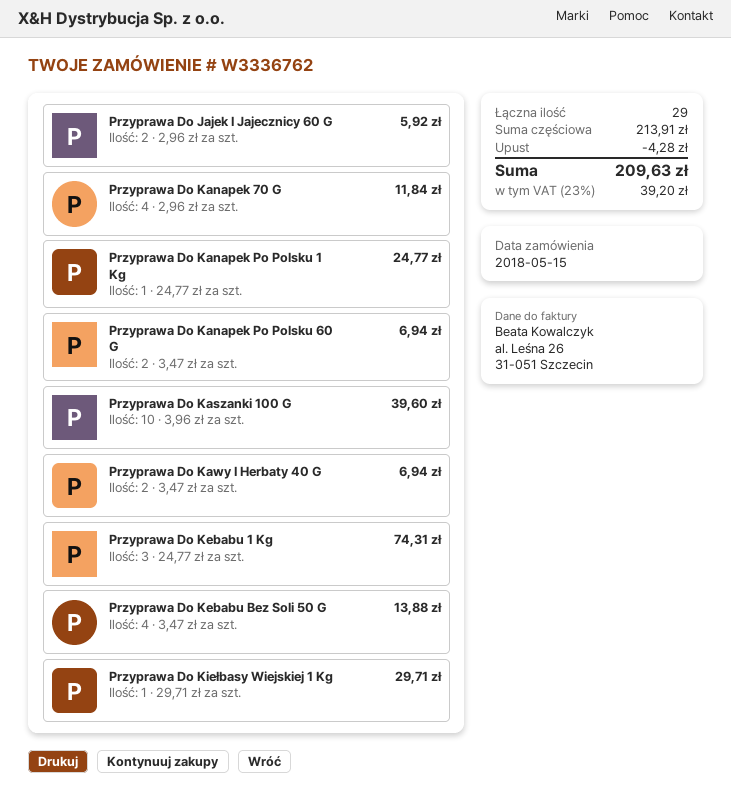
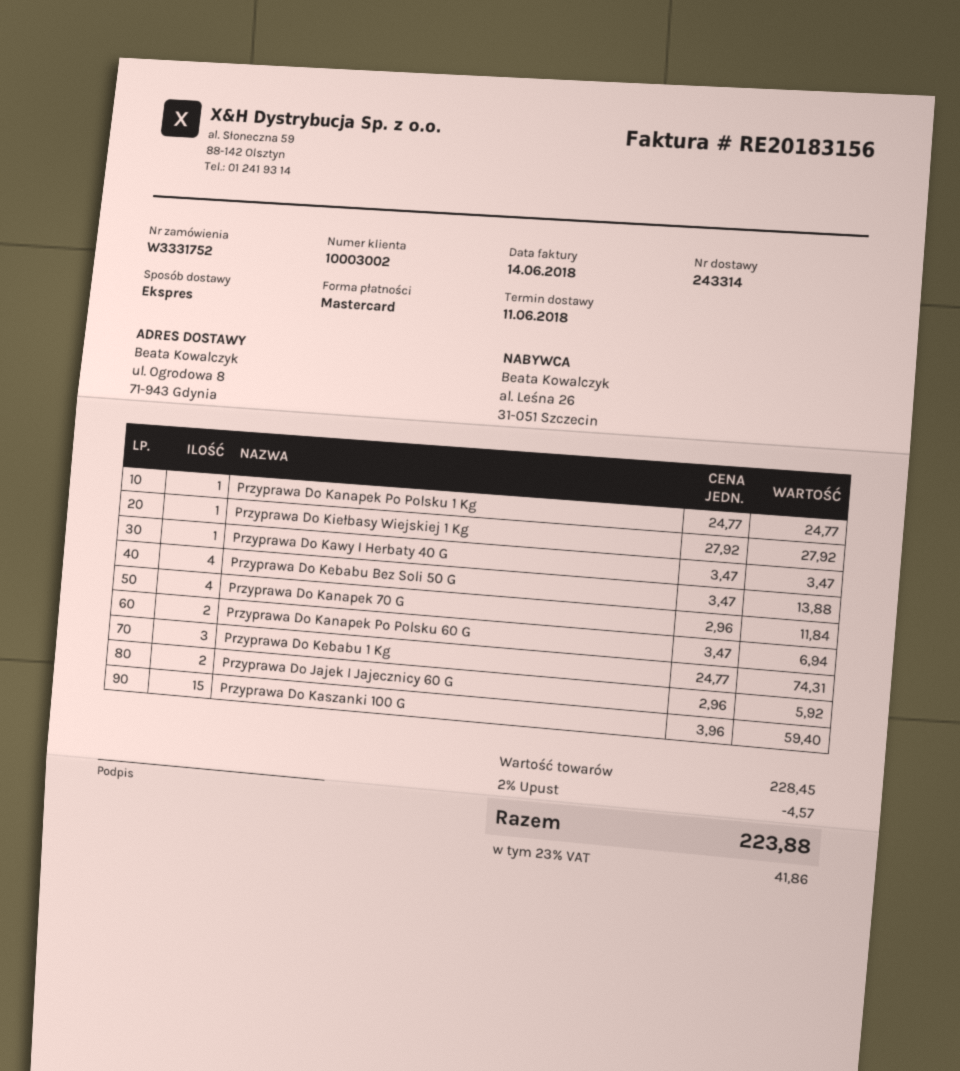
order number: W3336762 -> W3331752
Przyprawa Do Kaszanki 100 G: 10 x 3.96 = 39.60 -> 15 x 3.96 = 59.40
Przyprawa Do Kawy I Herbaty 40 G: 2 x 3.47 = 6.94 -> 1 x 3.47 = 3.47
Przyprawa Do Kiełbasy Wiejskiej 1 Kg: 1 x 29.71 = 29.71 -> 1 x 27.92 = 27.92
subtotal: 213.91 -> 228.45
discount: 4.28 -> 4.57
tax: 23% = 39.20 -> 23% = 41.86
total: 209.63 -> 223.88

